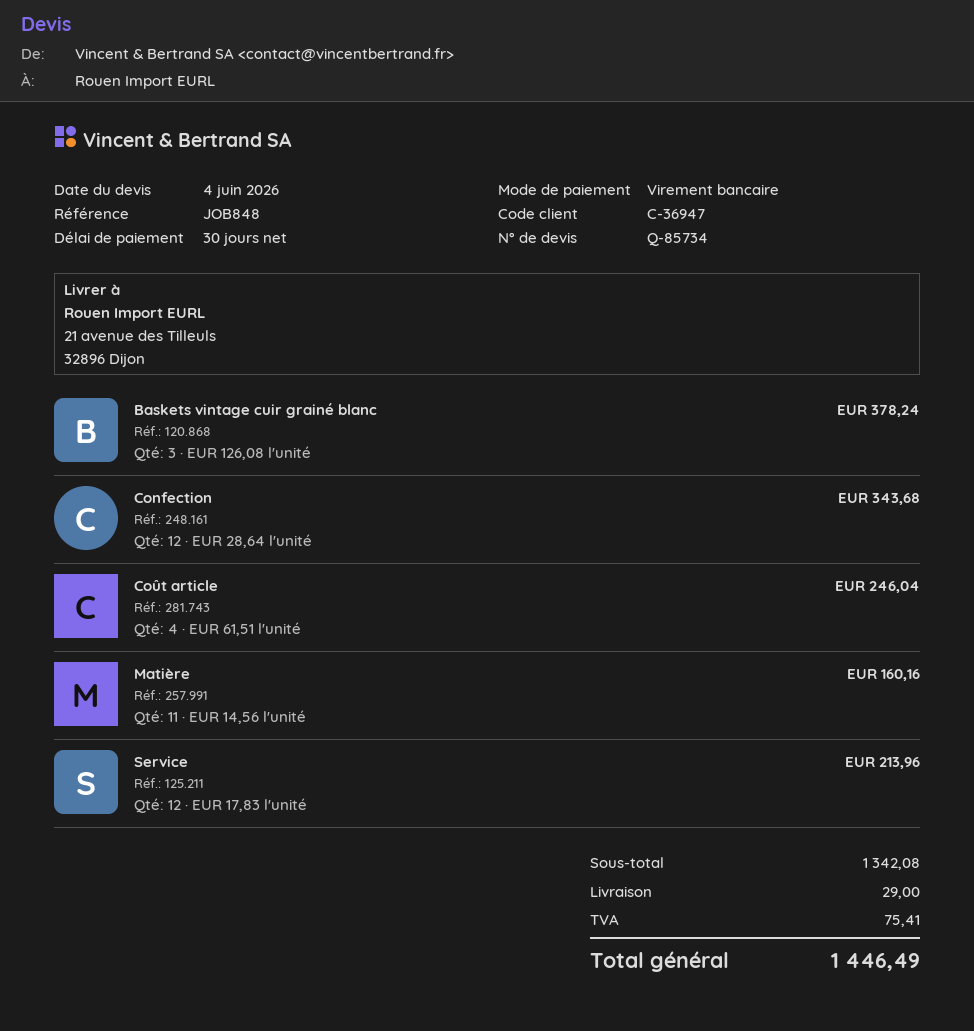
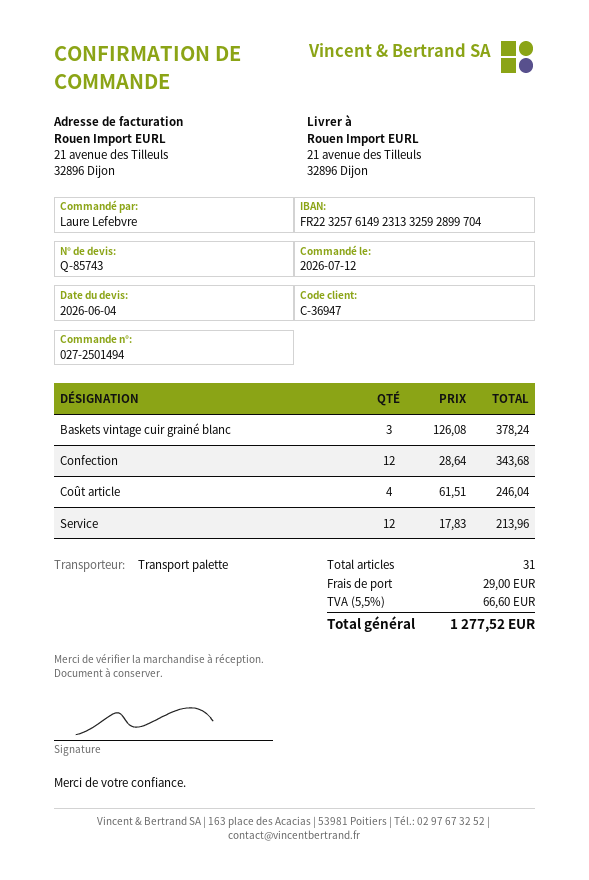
quote number: Q-85734 -> Q-85743
Matière: 11 x 14.56 = 160.16 -> none
tax: 75.41 -> 66.60
total: 1446.49 -> 1277.52

